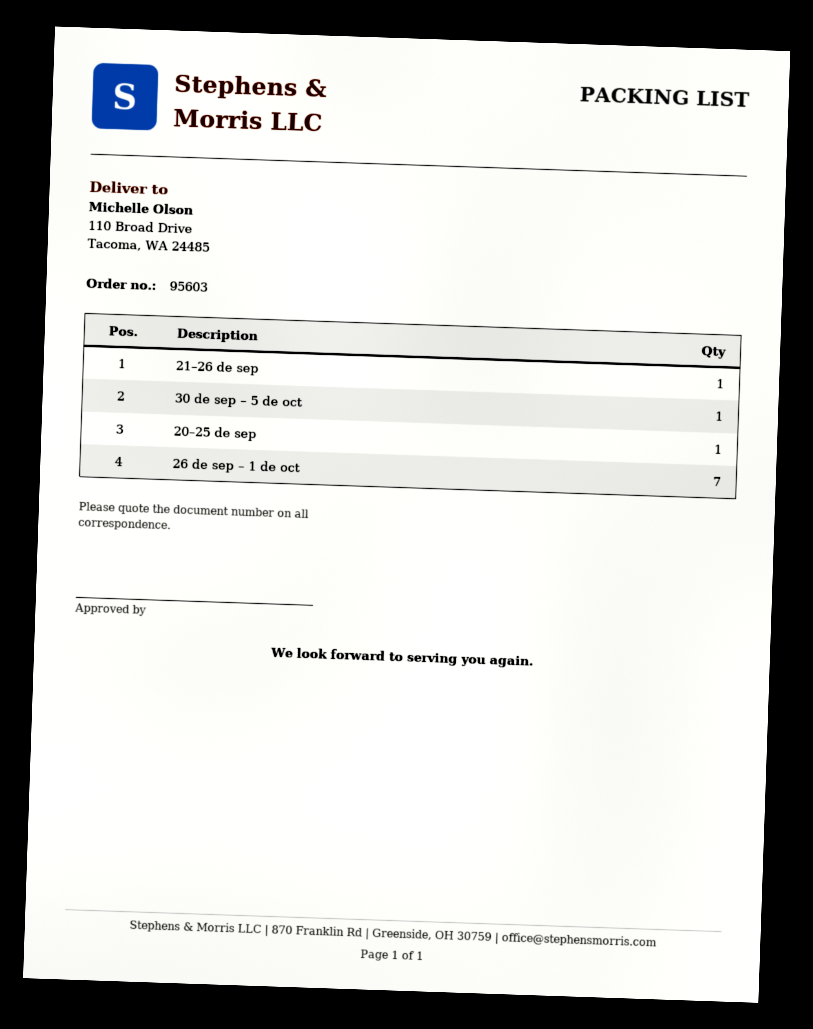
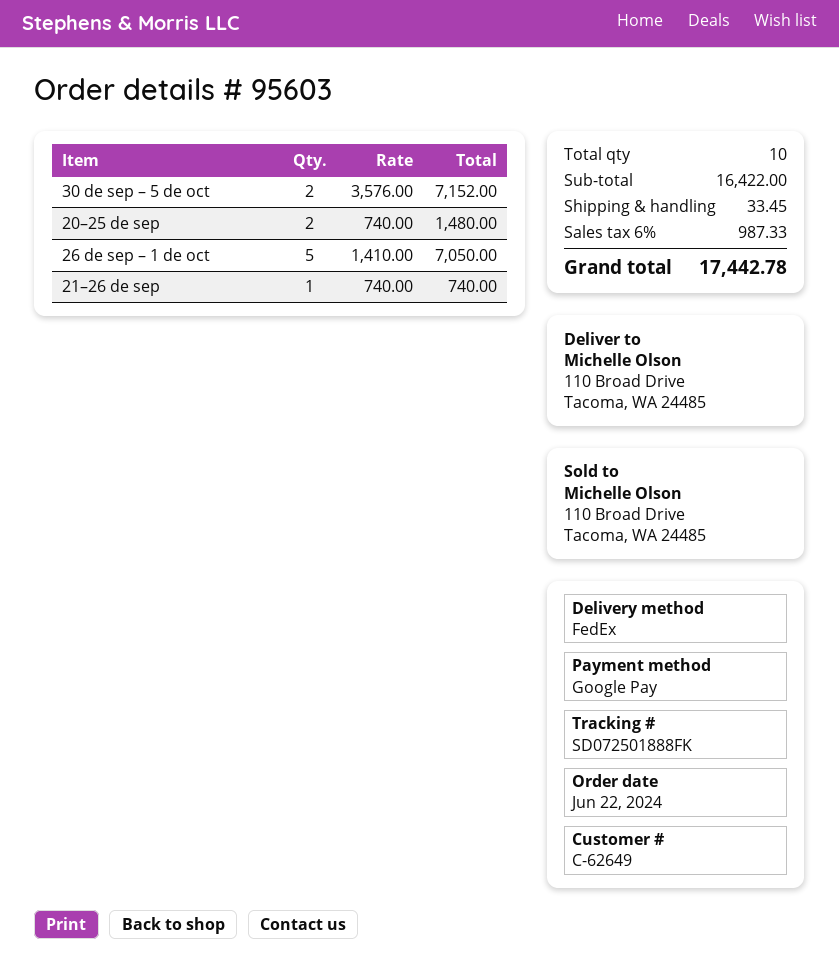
30 de sep – 5 de oct: 1 -> 2
20–25 de sep: 1 -> 2
26 de sep – 1 de oct: 7 -> 5

